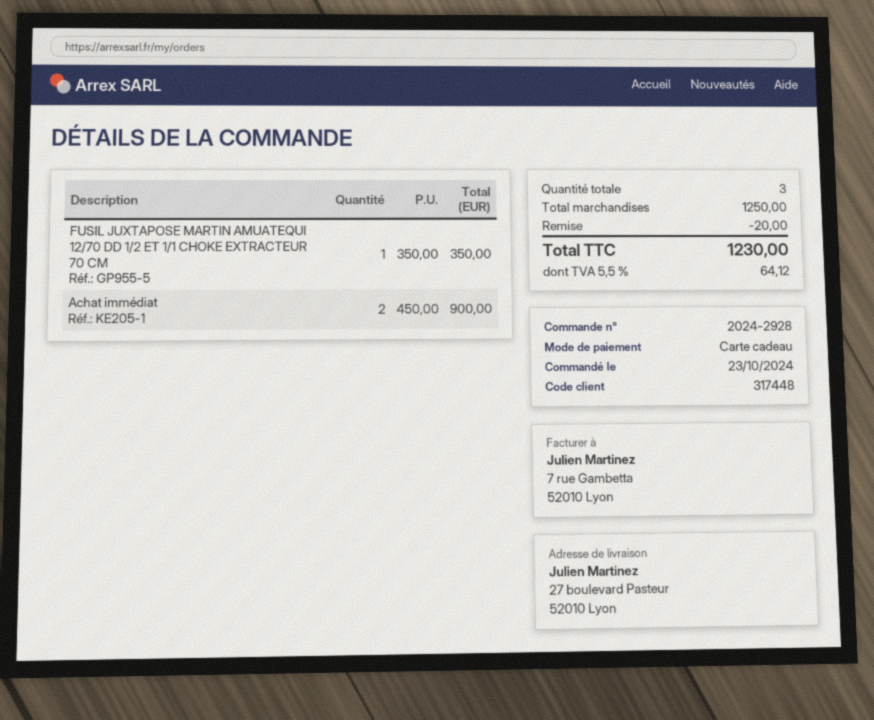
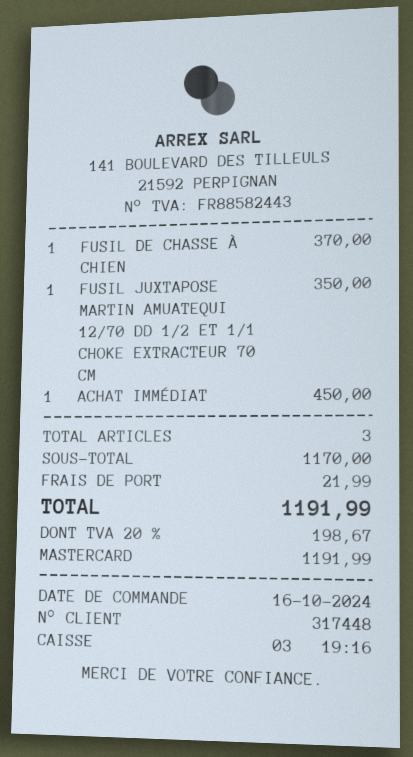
order date: 2024-10-23 -> 2024-10-16
payment method: gift card -> Mastercard
Achat immédiat: 2 x 450.00 = 900.00 -> 1 x 450.00 = 450.00
FUSIL DE CHASSE À CHIEN: none -> 1 x 370.00 = 370.00
subtotal: 1250.00 -> 1170.00
discount: 20.00 -> none
shipping: none -> 21.99
tax: 5.5% = 64.12 -> 20% = 198.67
total: 1230.00 -> 1191.99

